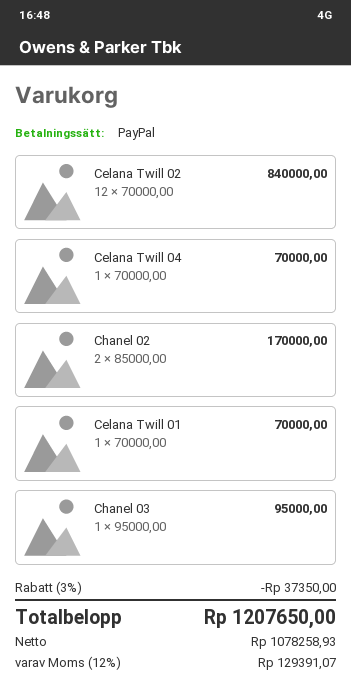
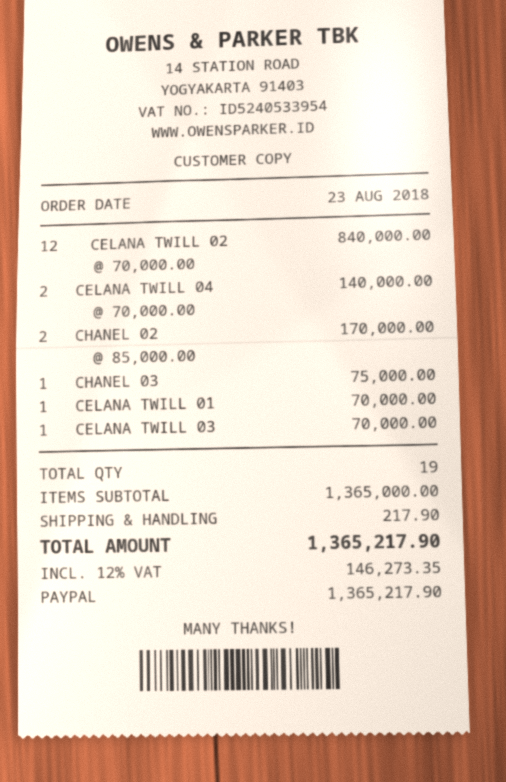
Celana Twill 04: 1 x 70000.00 = 70000.00 -> 2 x 70000.00 = 140000.00
Chanel 03: 1 x 95000.00 = 95000.00 -> 1 x 75000.00 = 75000.00
CELANA TWILL 03: none -> 1 x 70000.00 = 70000.00
discount: 3% = 37350.00 -> none
shipping: none -> 217.90
tax: 12% = 129391.07 -> 12% = 146273.35
total: 1207650.00 -> 1365217.90

